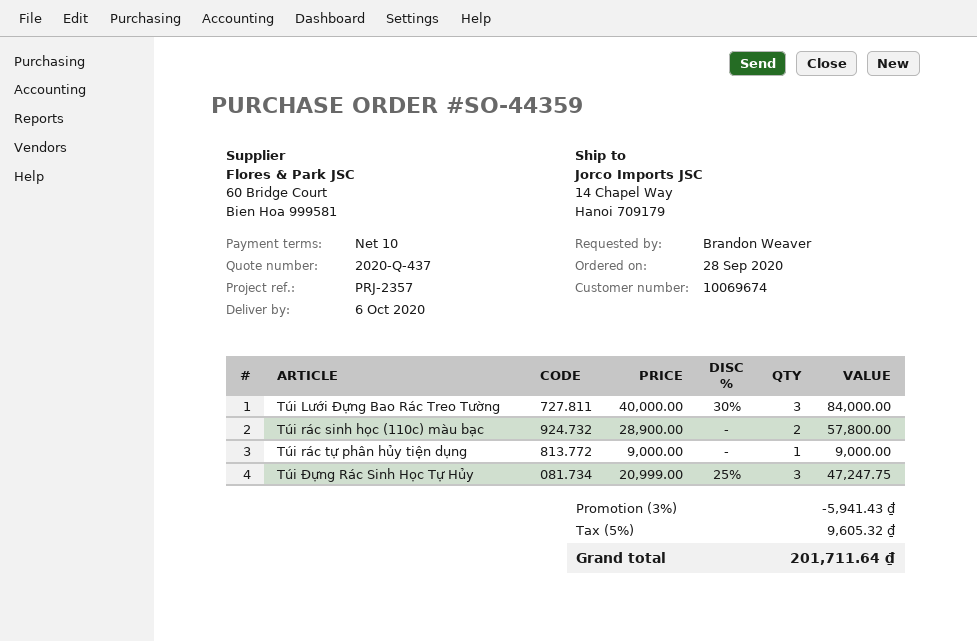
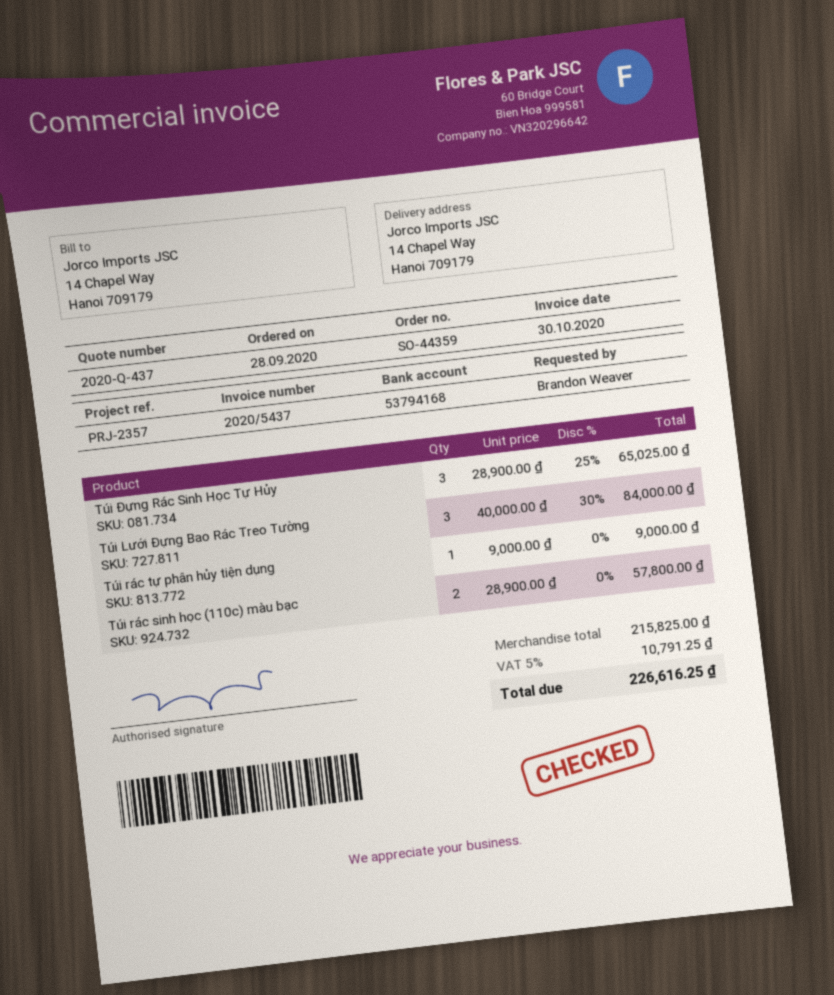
Túi Đựng Rác Sinh Học Tự Hủy: 3 x 20999.00 - 25% = 47247.75 -> 3 x 28900.00 - 25% = 65025.00
discount: 3% = 5941.43 -> none
tax: 5% = 9605.32 -> 5% = 10791.25
total: 201711.64 -> 226616.25

